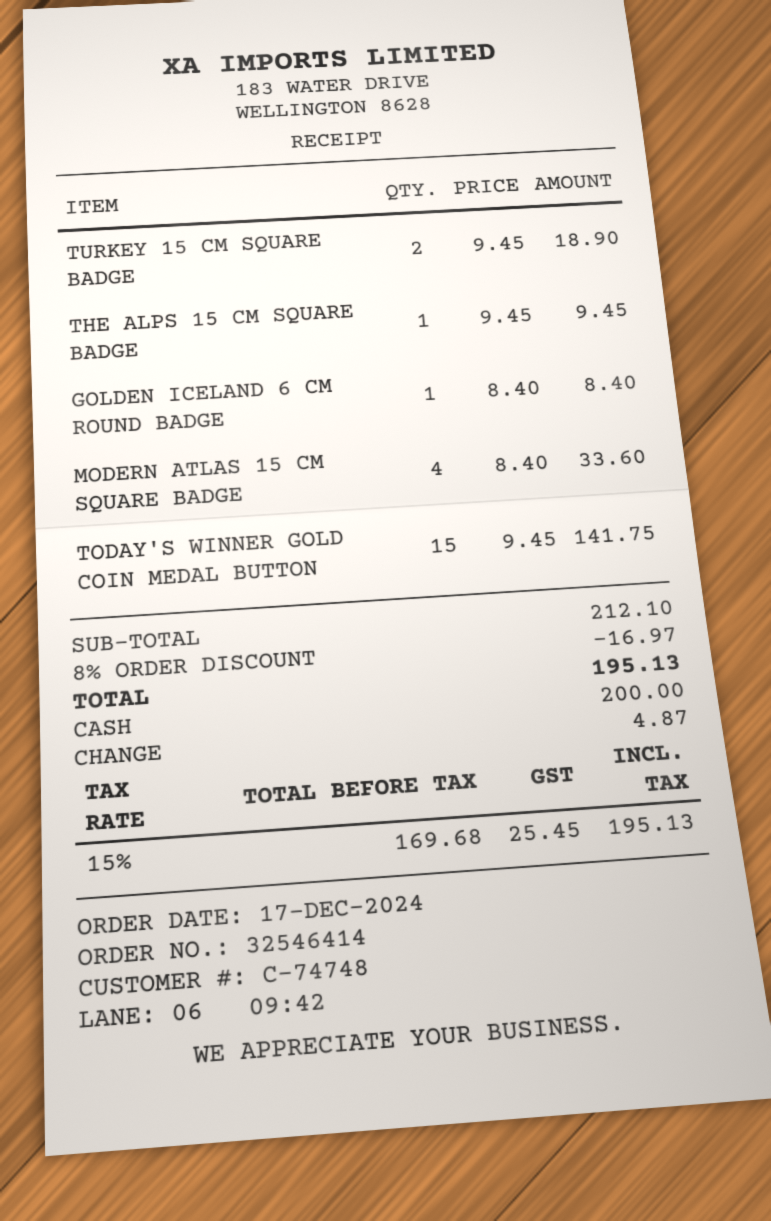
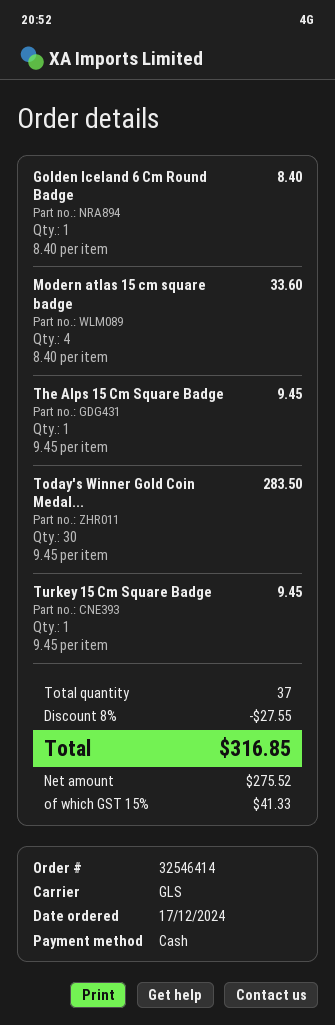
TURKEY 15 CM SQUARE BADGE: 2 x 9.45 = 18.90 -> 1 x 9.45 = 9.45
TODAY'S WINNER GOLD COIN MEDAL BUTTON: 15 x 9.45 = 141.75 -> 30 x 9.45 = 283.50
discount: 8% = 16.97 -> 8% = 27.55
net: 169.68 -> 275.52
tax: 15% = 25.45 -> 15% = 41.33
total: 195.13 -> 316.85

